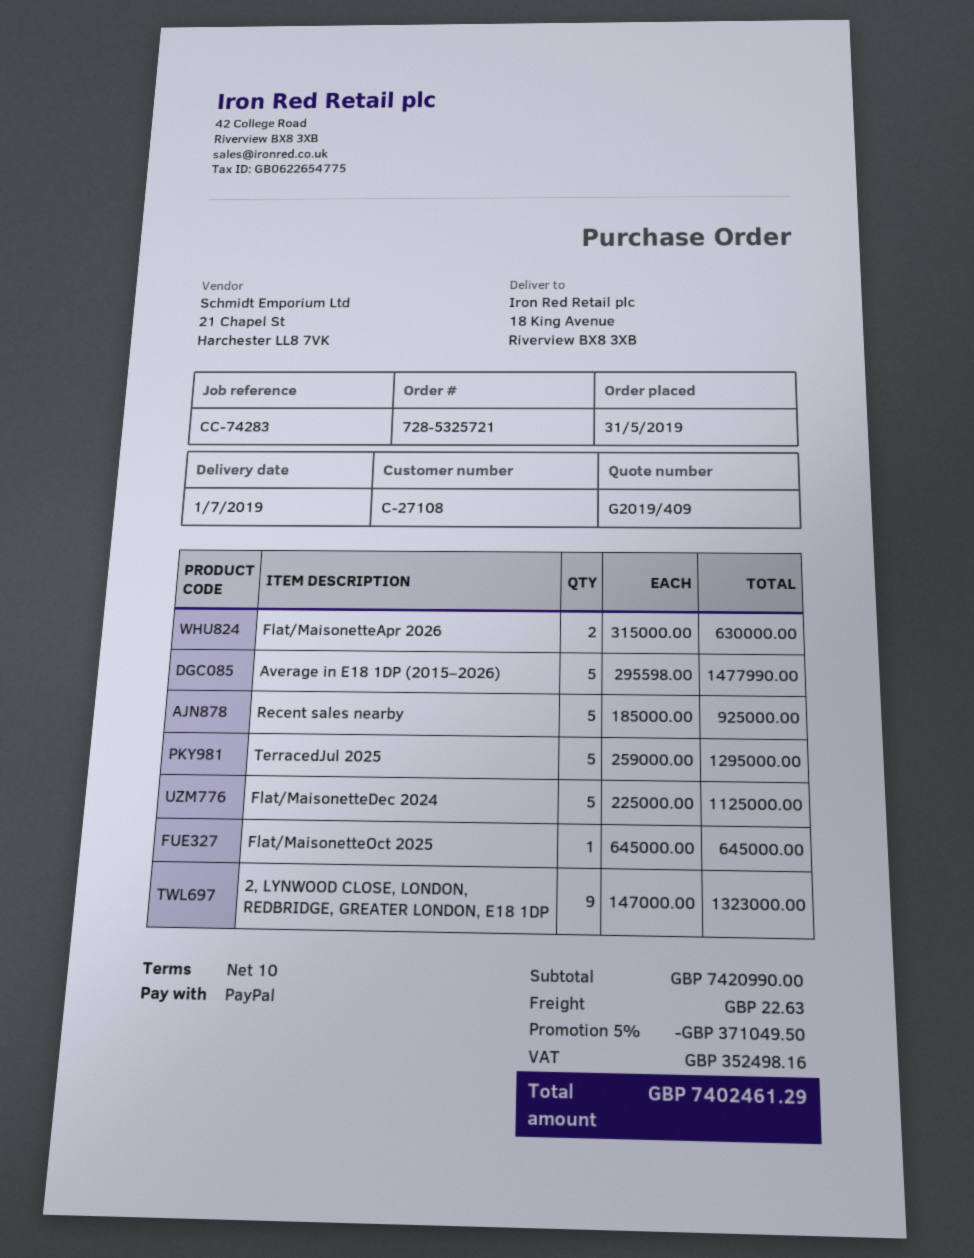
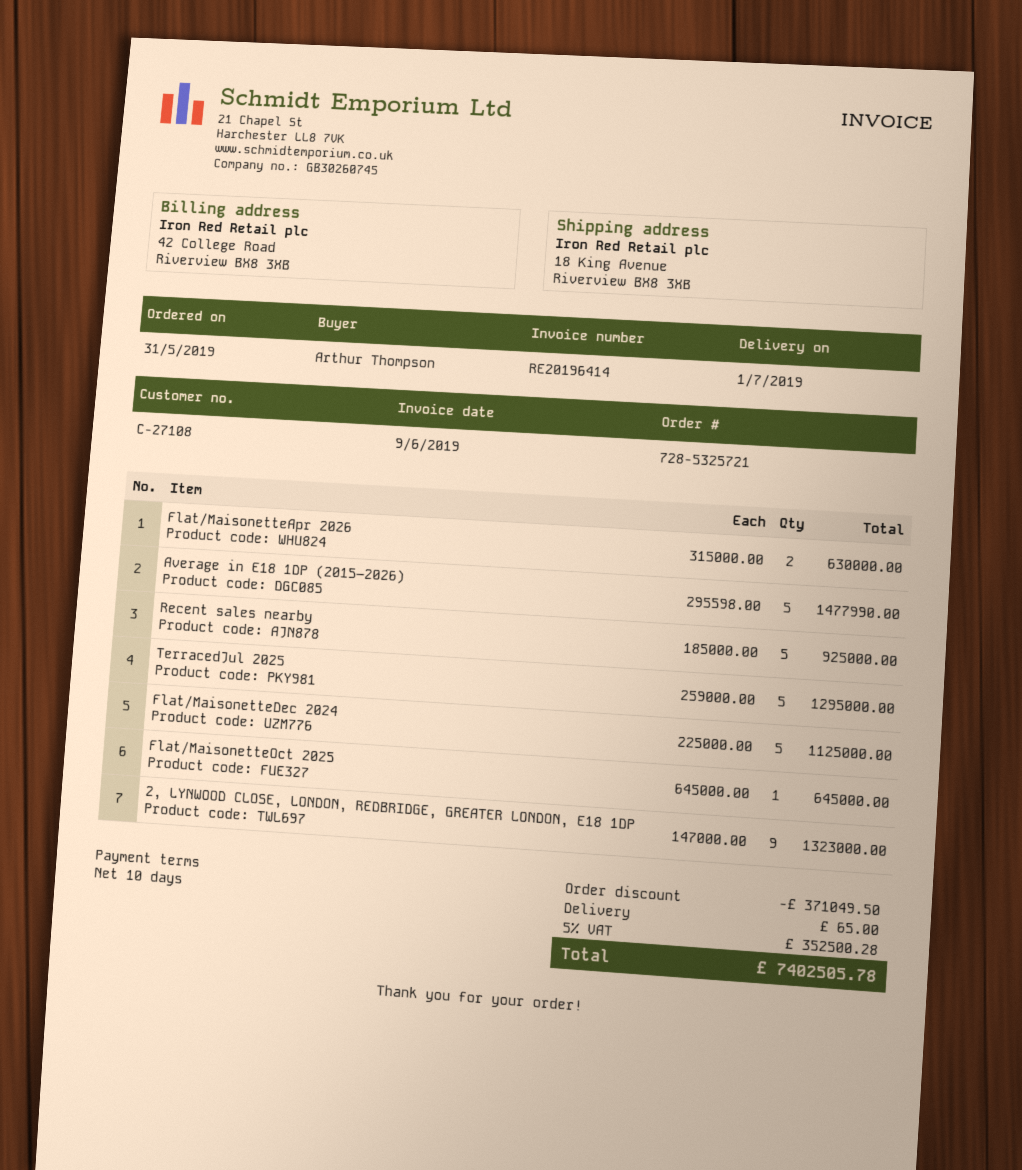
shipping: 22.63 -> 65.00
tax: 352498.16 -> 352500.28
total: 7402461.29 -> 7402505.78

